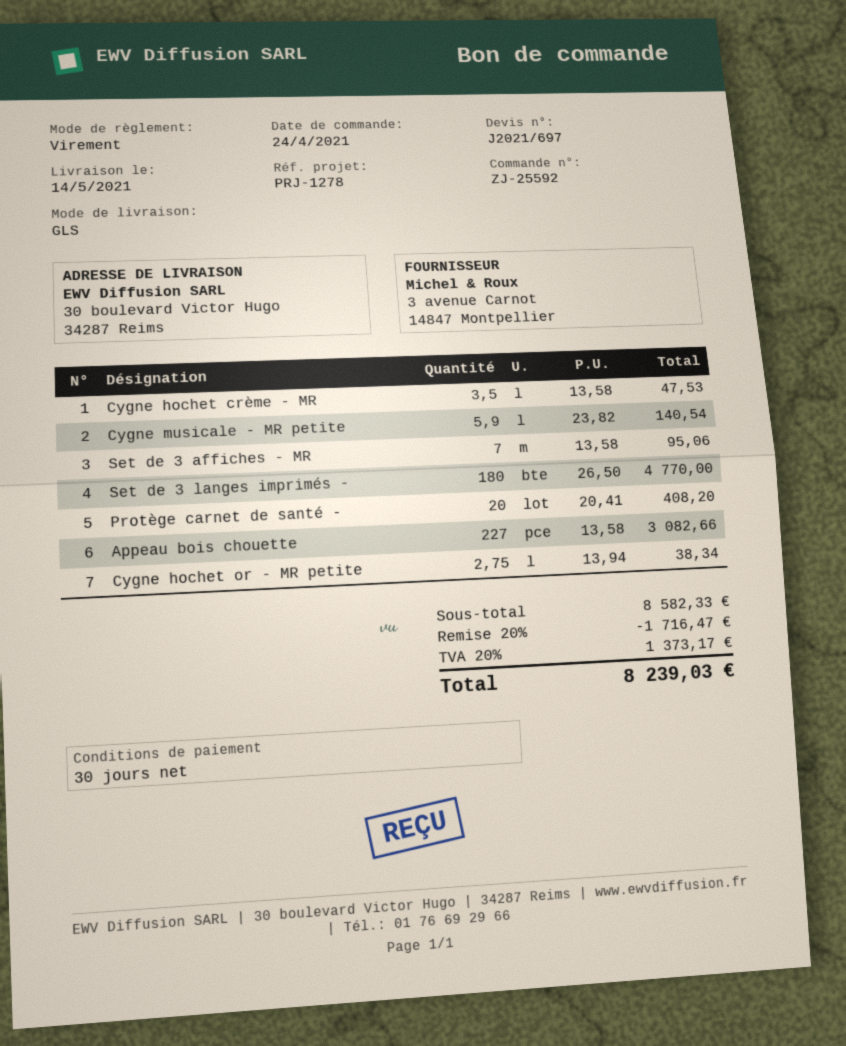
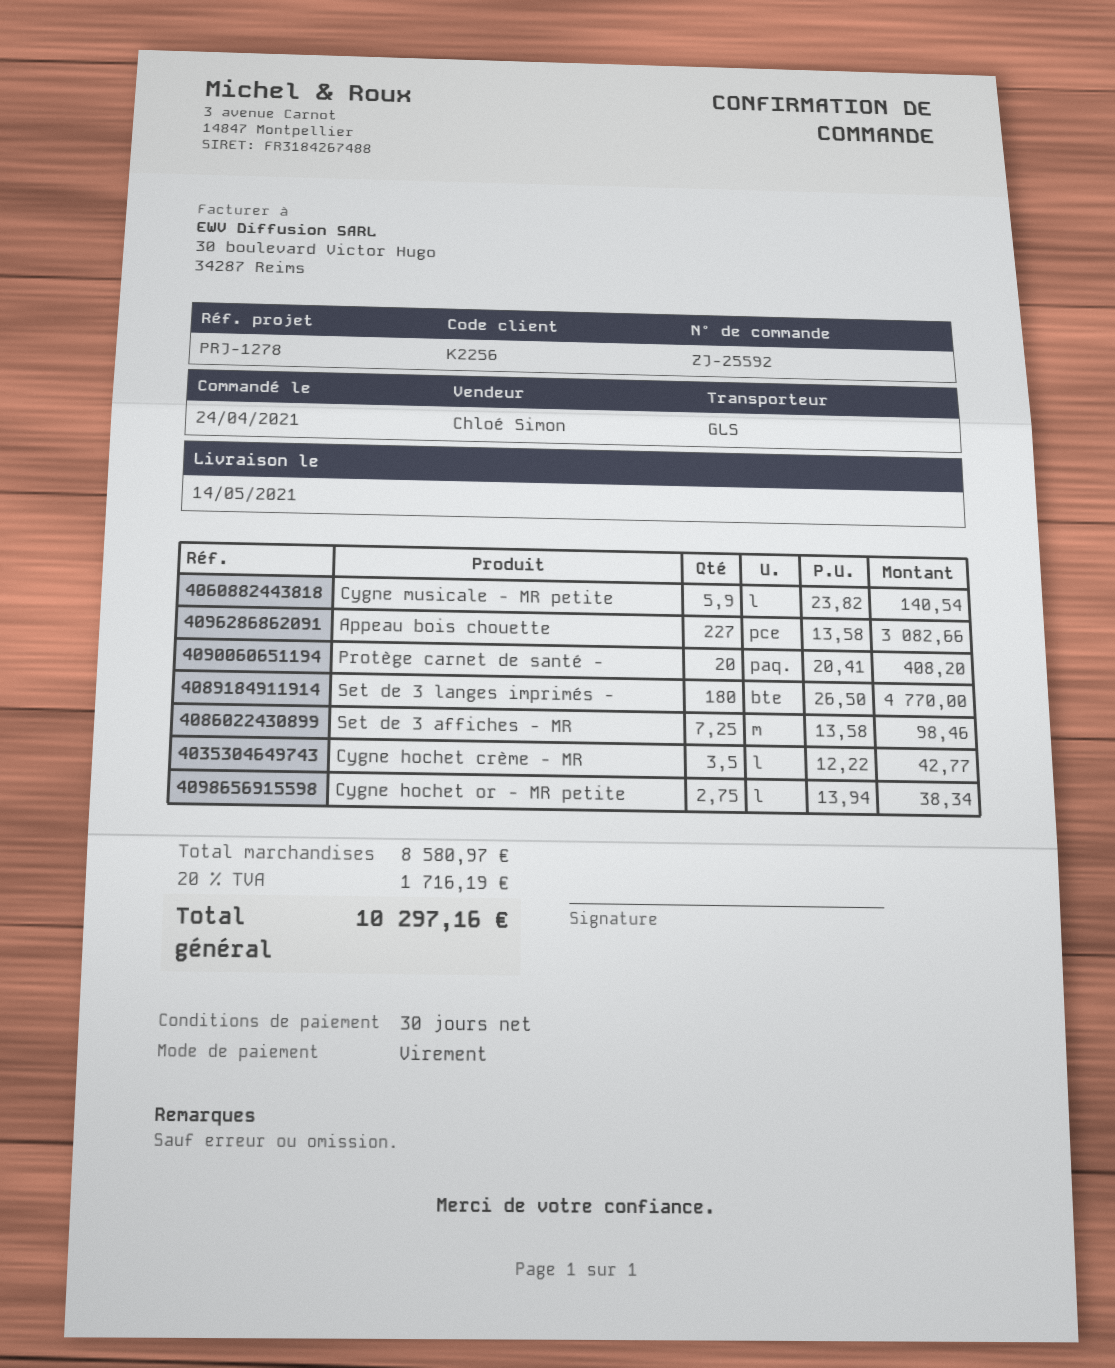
Cygne hochet crème - MR: 3.5 x 13.58 = 47.53 -> 3.5 x 12.22 = 42.77
Set de 3 affiches - MR: 7 x 13.58 = 95.06 -> 7.25 x 13.58 = 98.46
subtotal: 8582.33 -> 8580.97
discount: 20% = 1716.47 -> none
tax: 20% = 1373.17 -> 20% = 1716.19
total: 8239.03 -> 10297.16

